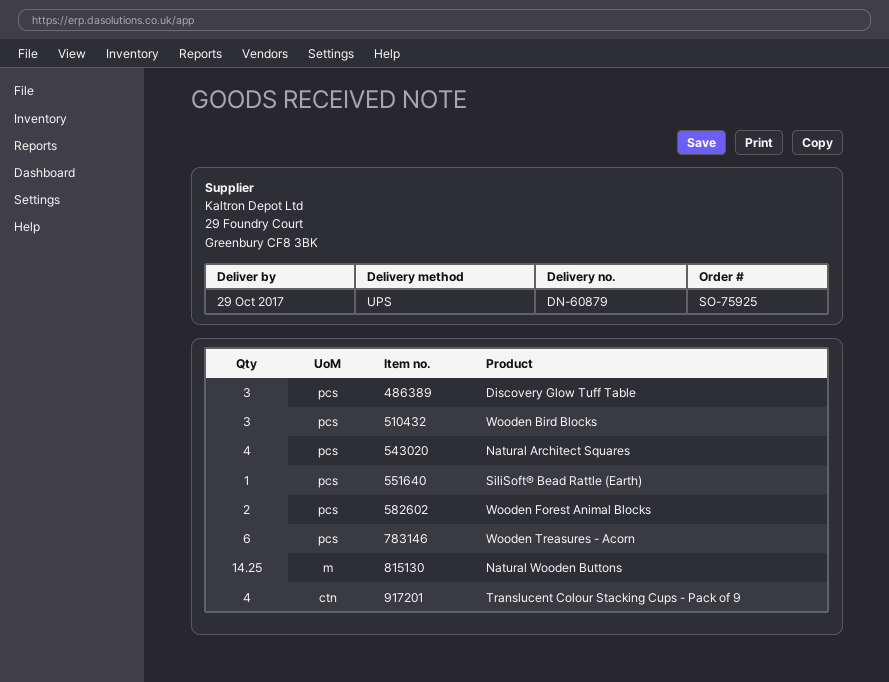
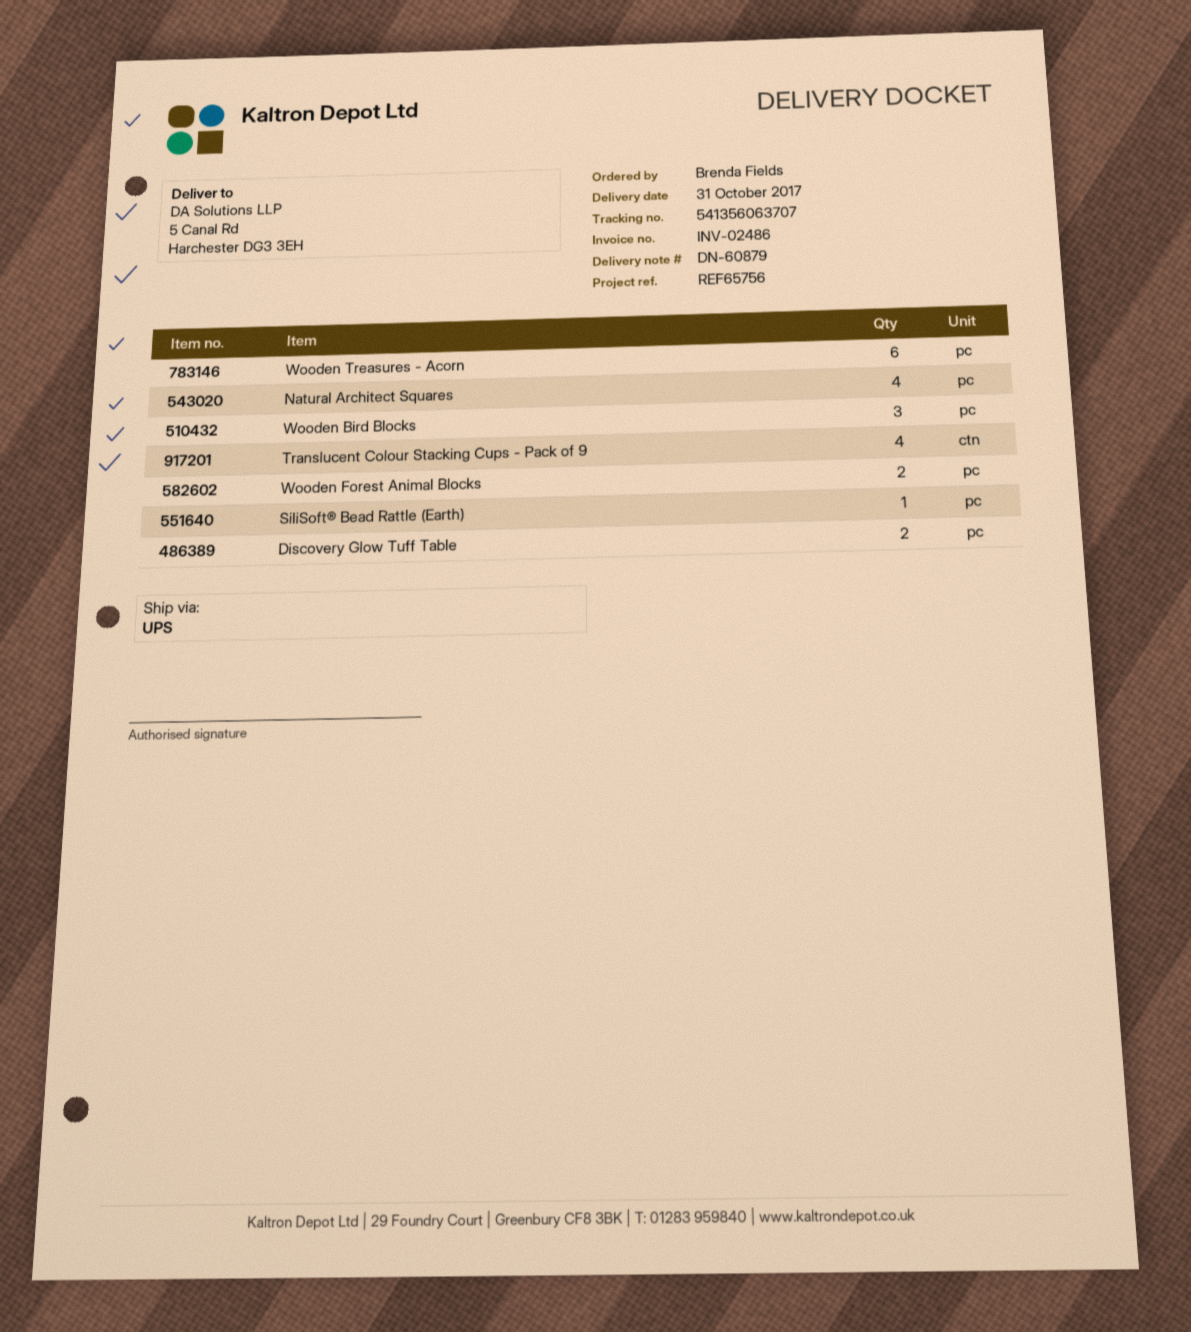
delivery date: 2017-10-29 -> 2017-10-31
Discovery Glow Tuff Table: 3 -> 2
Natural Wooden Buttons: 14.25 -> none

